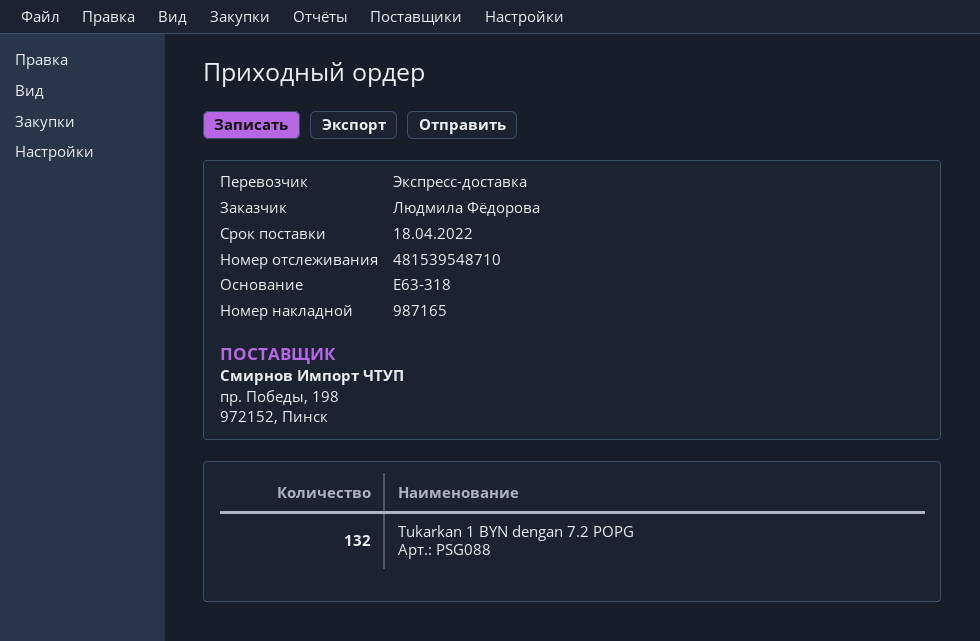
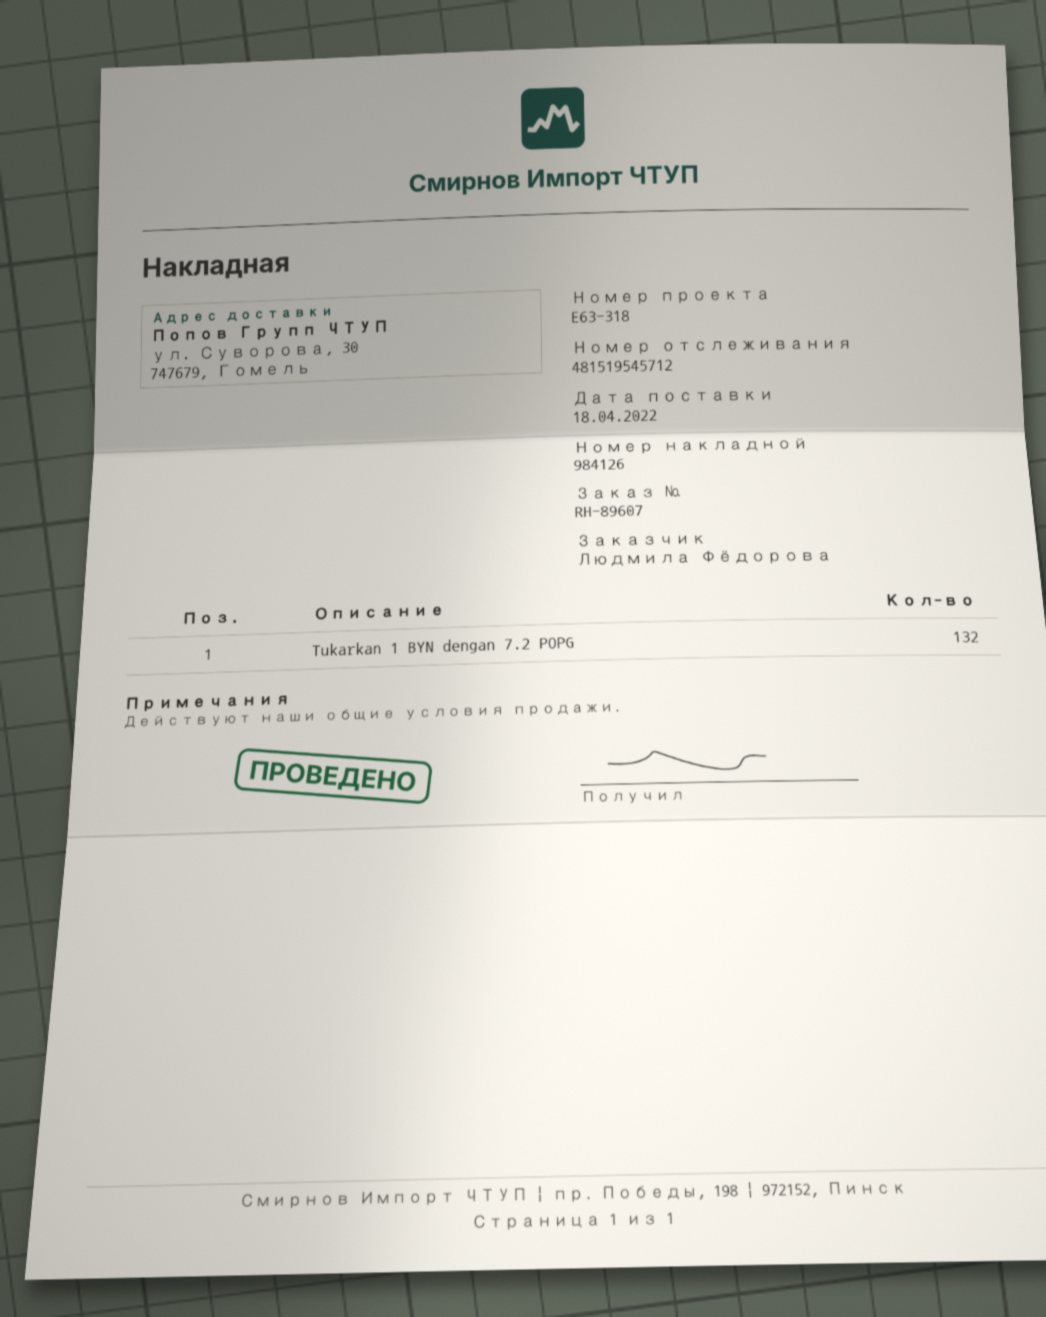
delivery note number: 987165 -> 984126
tracking number: 481539548710 -> 481519545712

